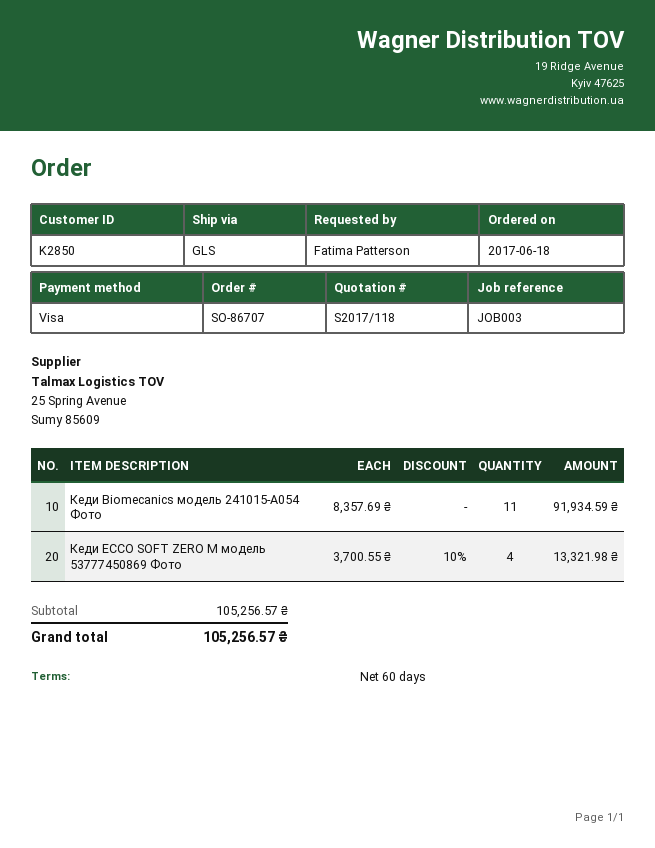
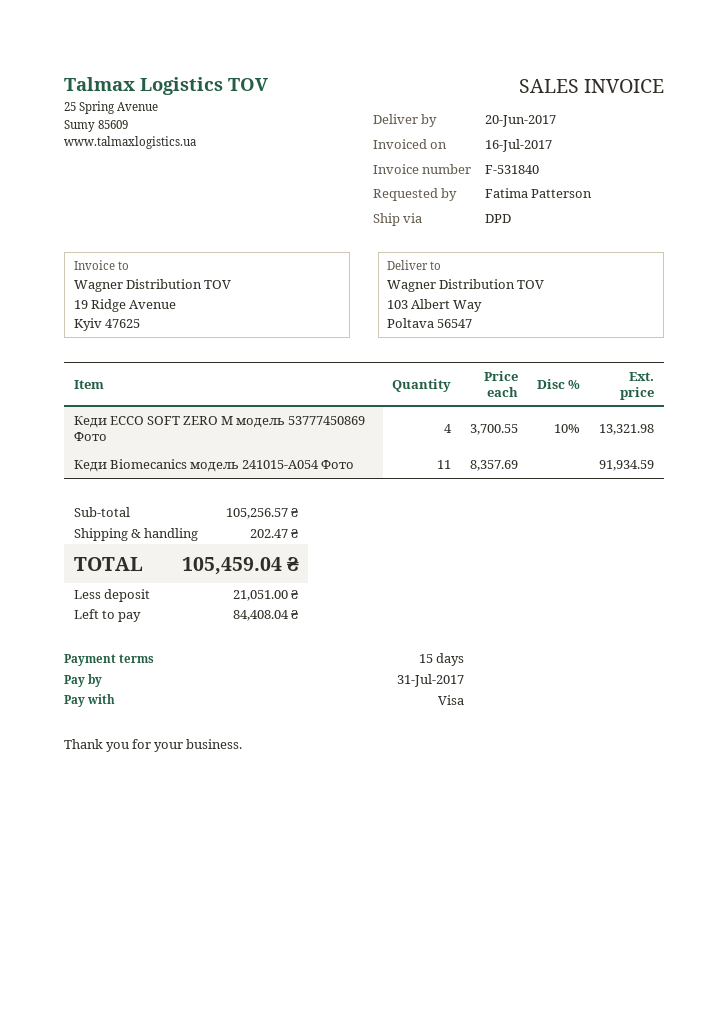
payment terms: 60 days -> 15 days
shipping method: GLS -> DPD
shipping: none -> 202.47
total: 105256.57 -> 105459.04

